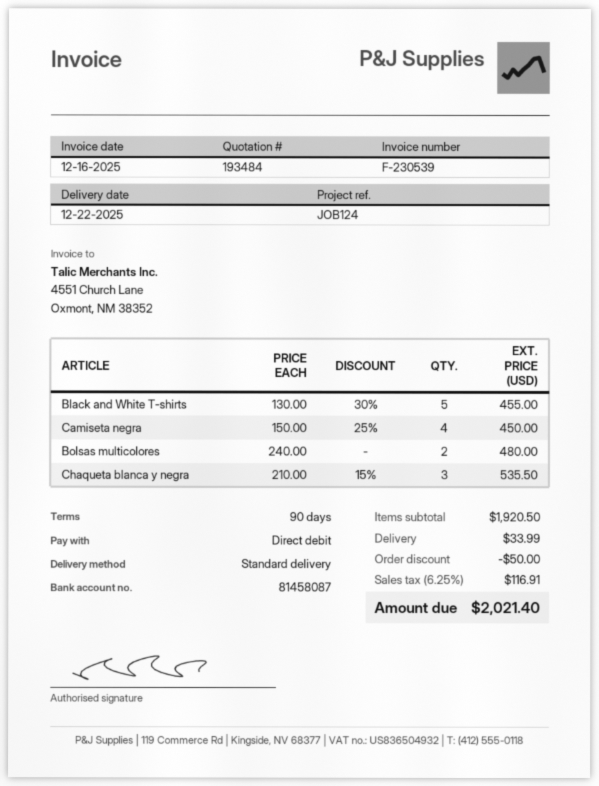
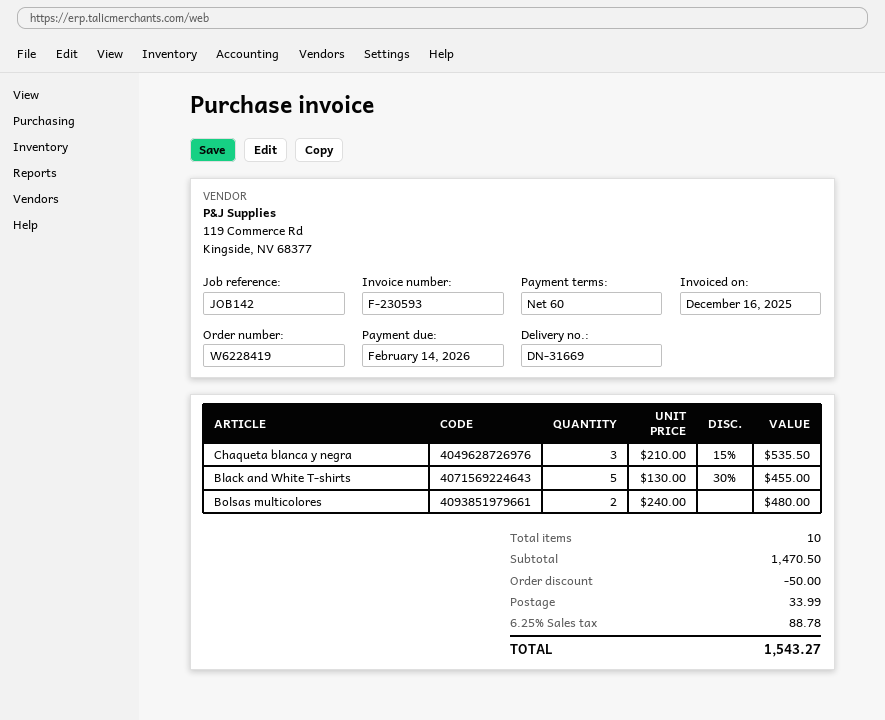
invoice number: F-230539 -> F-230593
payment terms: 90 days -> 60 days
reference: JOB124 -> JOB142
Camiseta negra: 4 x 150.00 - 25% = 450.00 -> none
subtotal: 1920.50 -> 1470.50
tax: 6.25% = 116.91 -> 6.25% = 88.78
total: 2021.40 -> 1543.27

